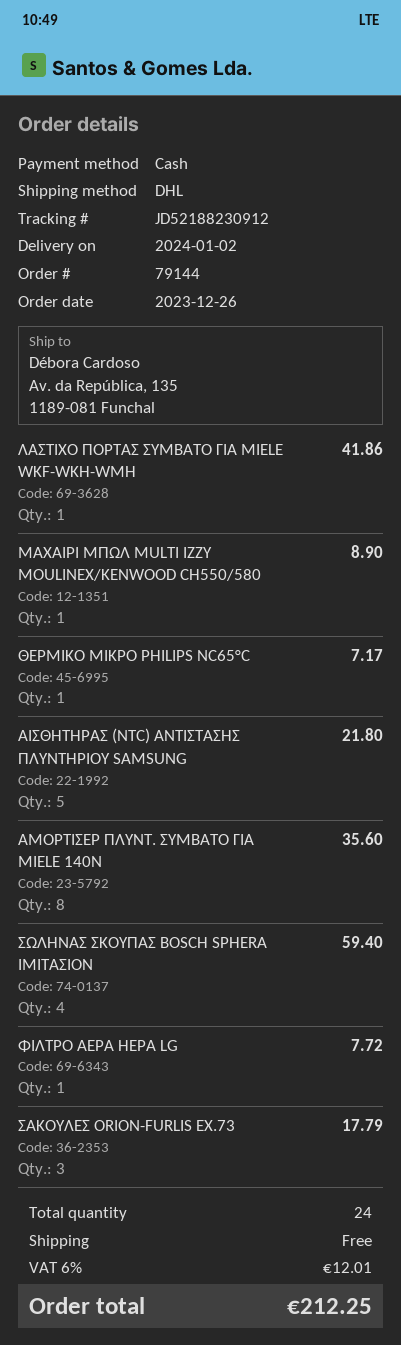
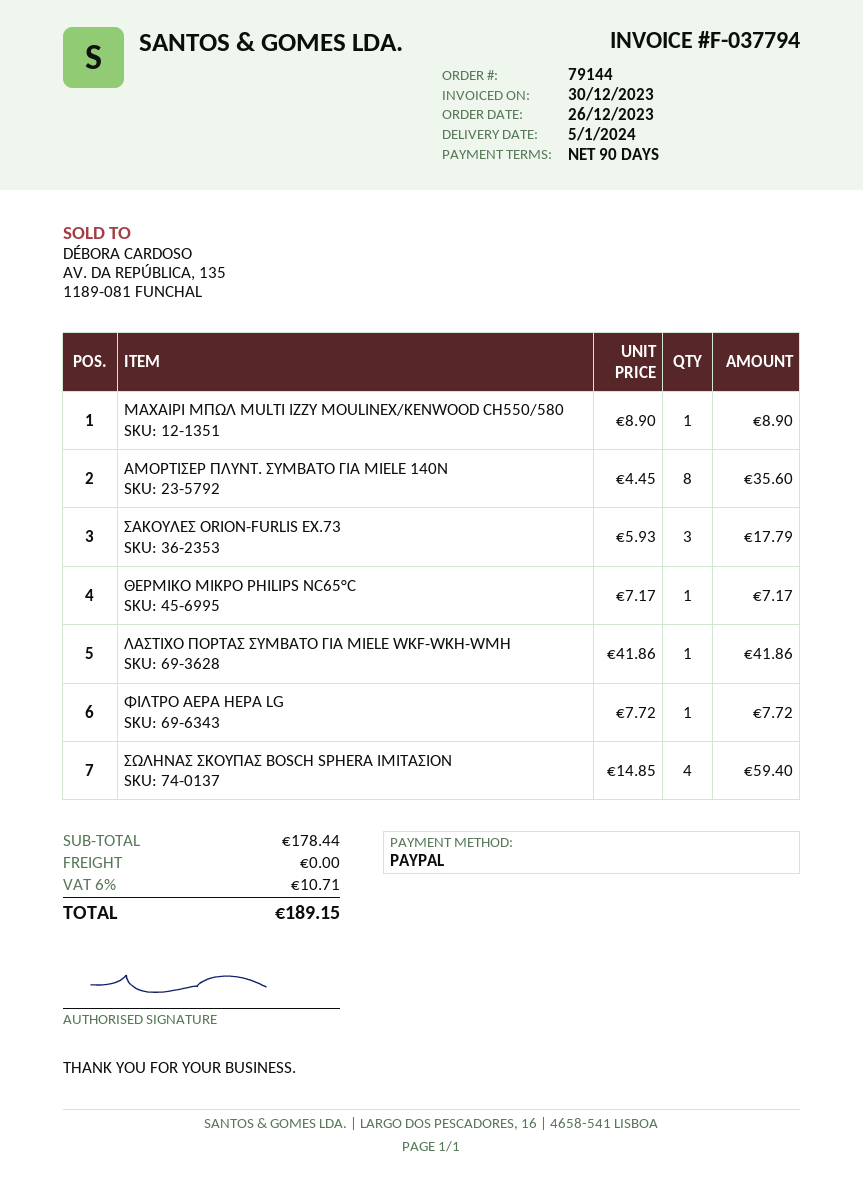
delivery date: 2024-01-02 -> 2024-01-05
payment method: cash -> PayPal
ΑΙΣΘΗΤΗΡΑΣ (NTC) ΑΝΤΙΣΤΑΣΗΣ ΠΛΥΝΤΗΡΙΟΥ SAMSUNG: 5 for 21.80 -> none
tax: 6% = 12.01 -> 6% = 10.71
total: 212.25 -> 189.15

